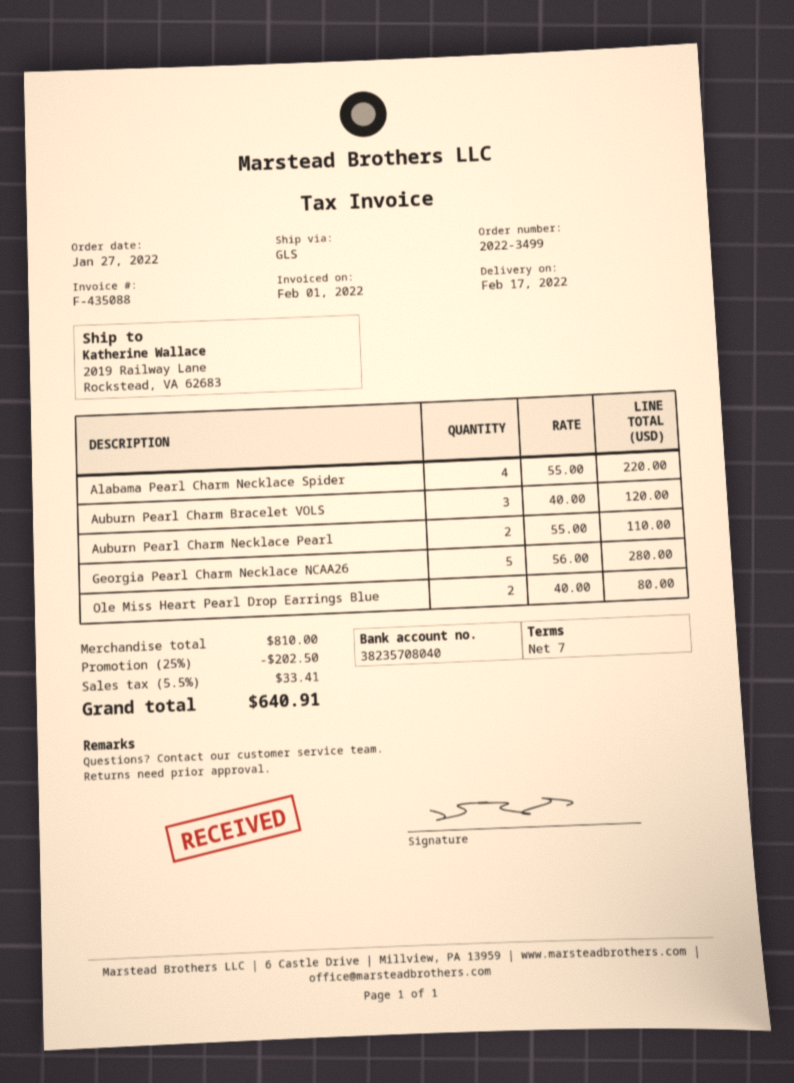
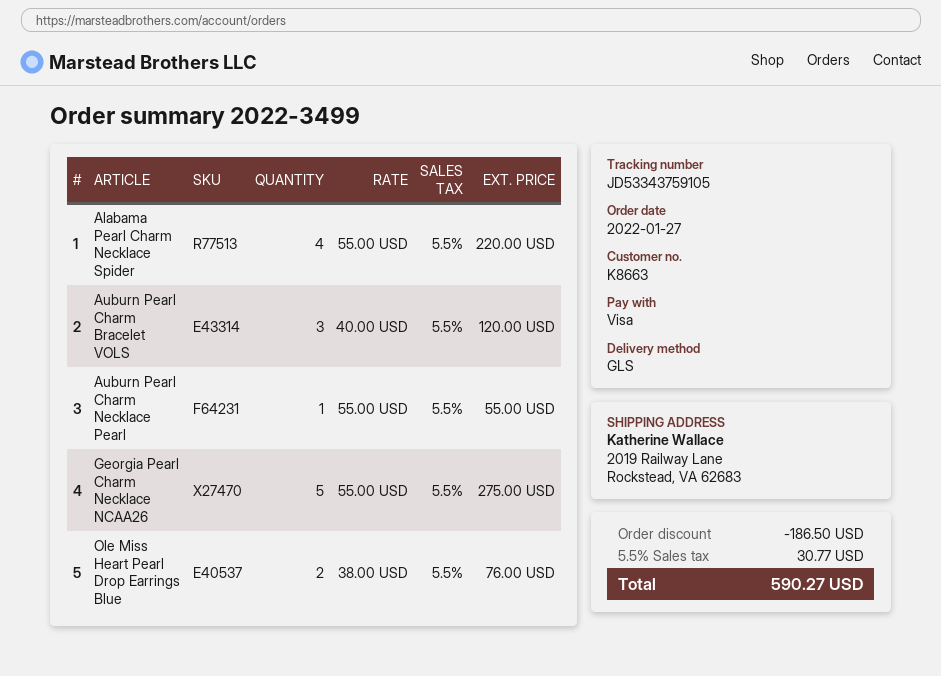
Auburn Pearl Charm Necklace Pearl: 2 x 55.00 = 110.00 -> 1 x 55.00 = 55.00
Georgia Pearl Charm Necklace NCAA26: 5 x 56.00 = 280.00 -> 5 x 55.00 = 275.00
Ole Miss Heart Pearl Drop Earrings Blue: 2 x 40.00 = 80.00 -> 2 x 38.00 = 76.00
discount: 202.50 -> 186.50
tax: 5.5% = 33.41 -> 5.5% = 30.77
total: 640.91 -> 590.27

